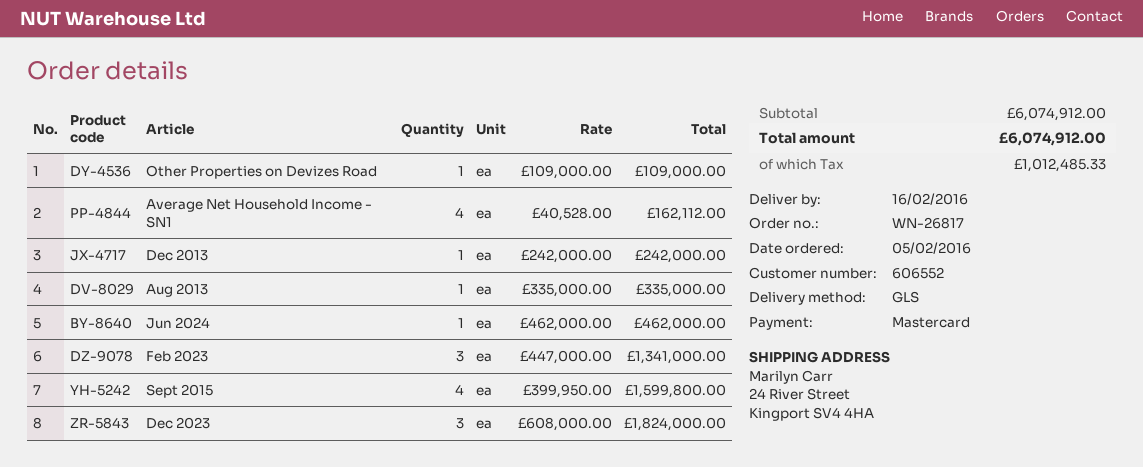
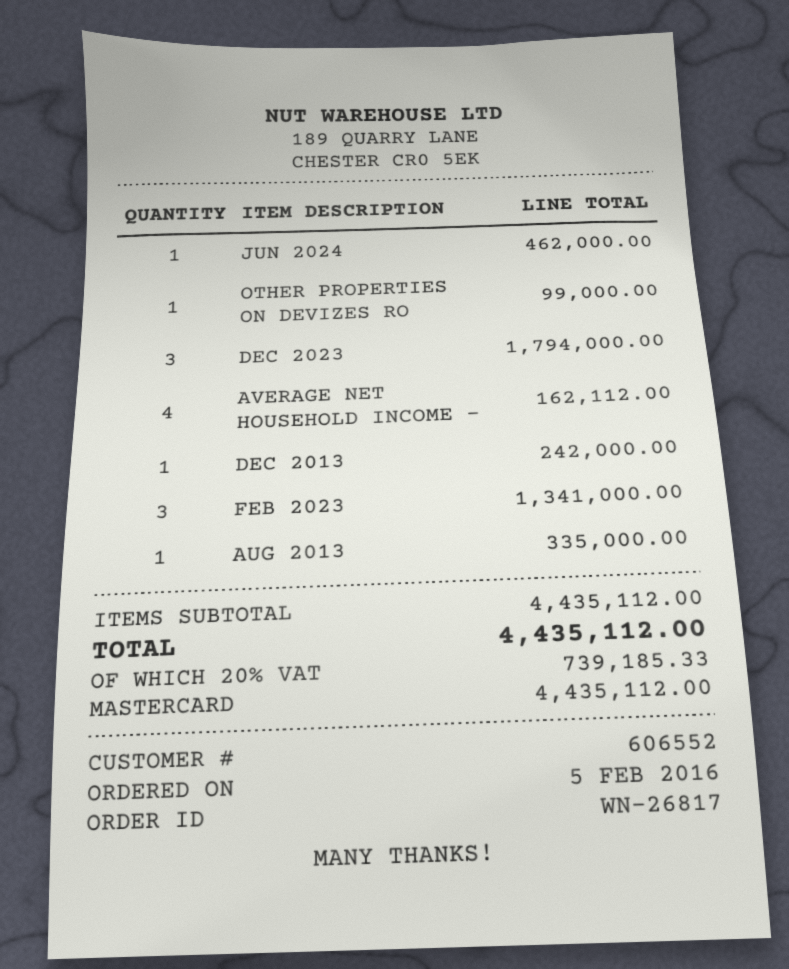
Other Properties on Devizes Road: 1 for 109000.00 -> 1 for 99000.00
Sept 2015: 4 for 1599800.00 -> none
Dec 2023: 3 for 1824000.00 -> 3 for 1794000.00
subtotal: 6074912.00 -> 4435112.00
tax: 1012485.33 -> 739185.33
total: 6074912.00 -> 4435112.00

